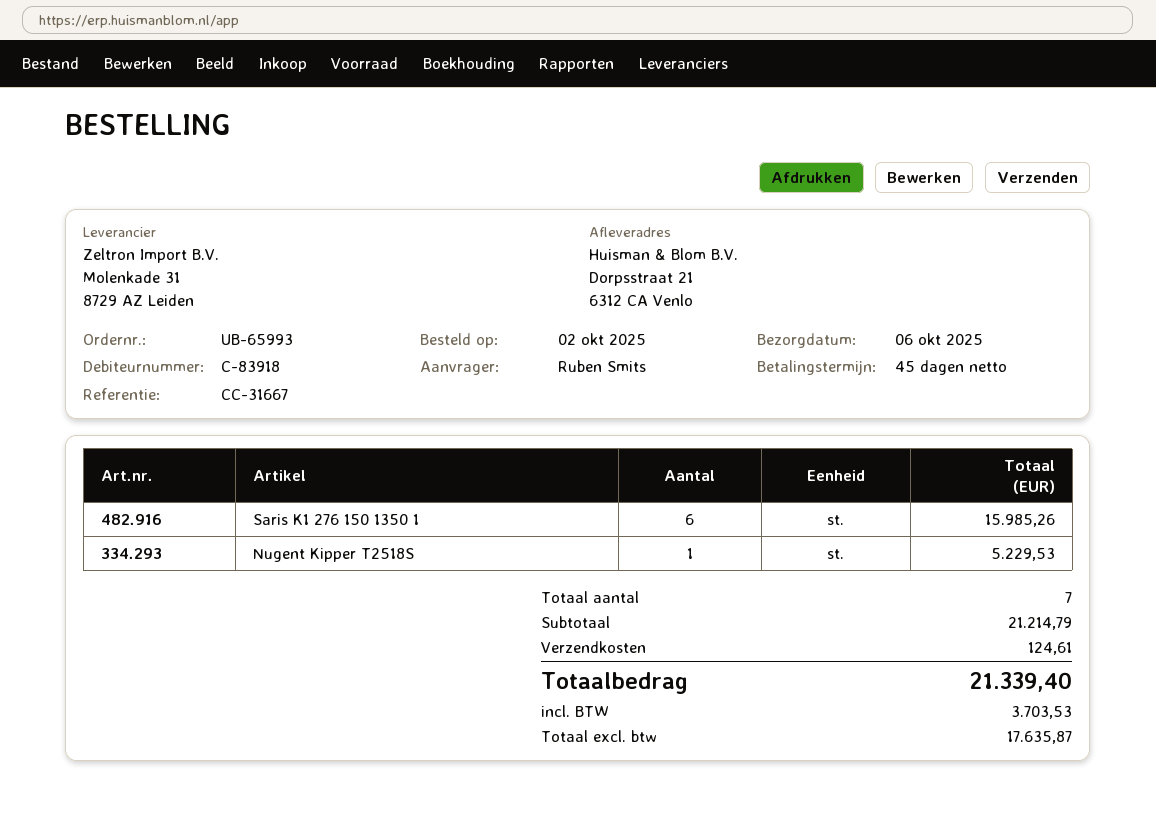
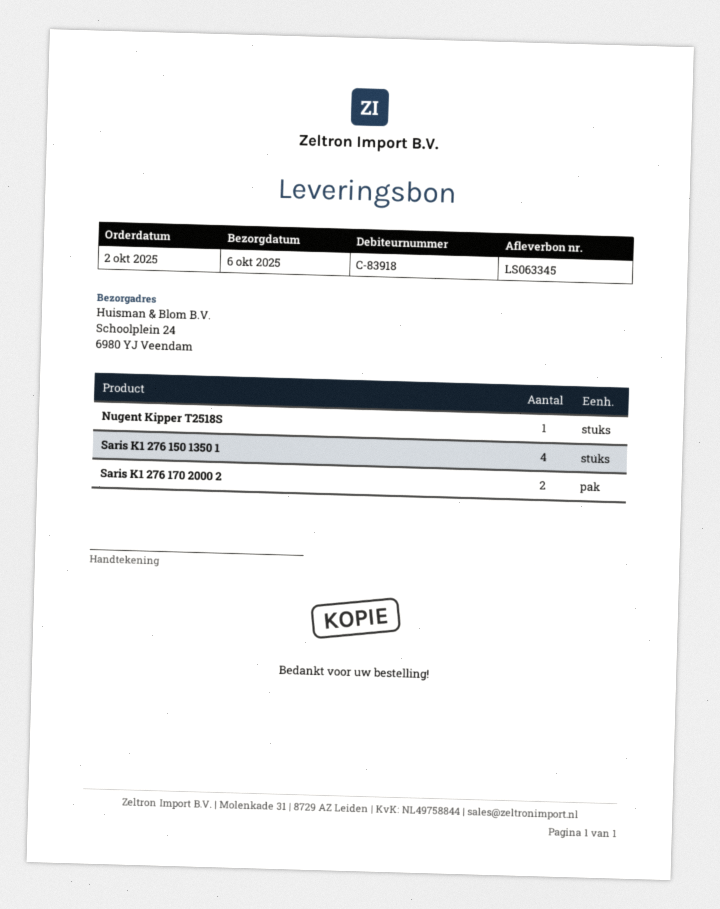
ship to: Dorpsstraat 21, 6312 CA Venlo -> Schoolplein 24, 6980 YJ Veendam
Saris K1 276 150 1350 1: 6 -> 4
Saris K1 276 170 2000 2: none -> 2

